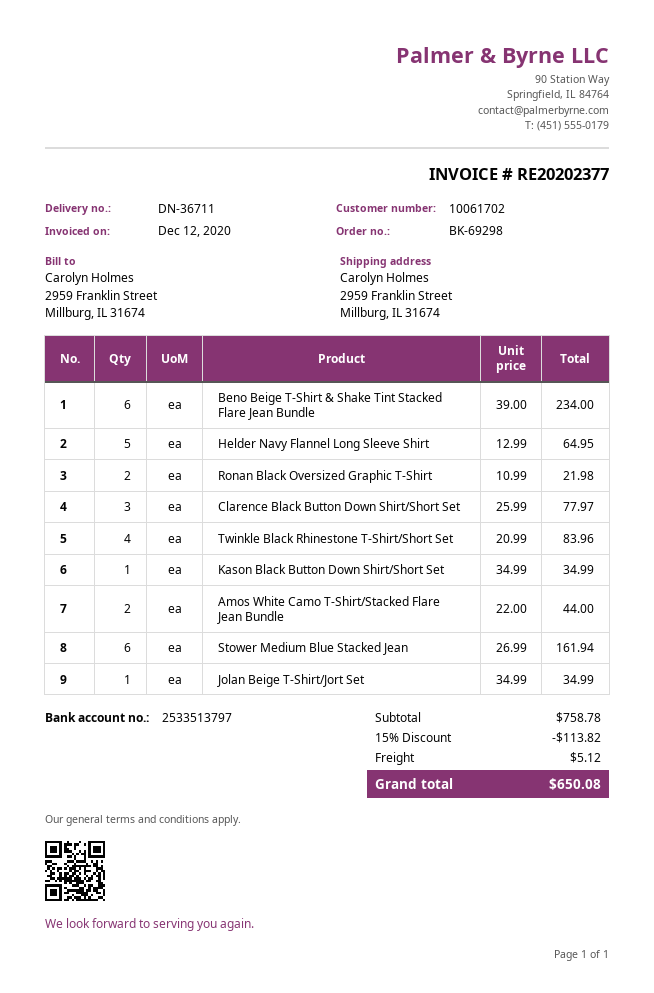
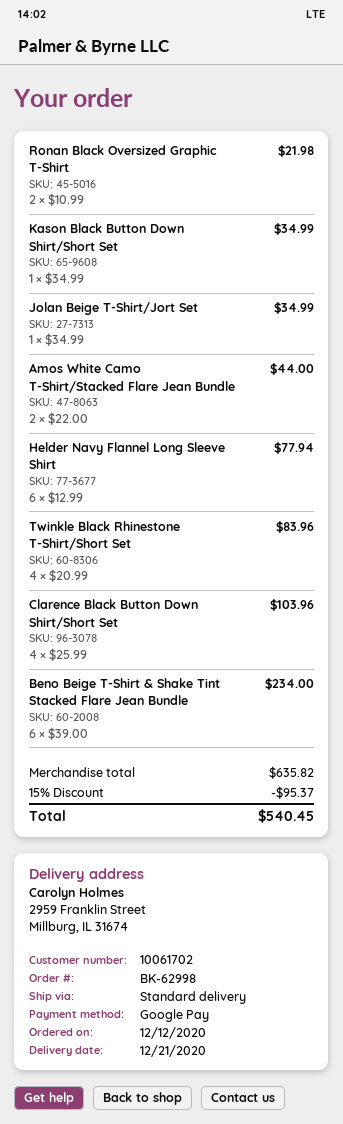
order number: BK-69298 -> BK-62998
Helder Navy Flannel Long Sleeve Shirt: 5 x 12.99 = 64.95 -> 6 x 12.99 = 77.94
Clarence Black Button Down Shirt/Short Set: 3 x 25.99 = 77.97 -> 4 x 25.99 = 103.96
Stower Medium Blue Stacked Jean: 6 x 26.99 = 161.94 -> none
subtotal: 758.78 -> 635.82
discount: 15% = 113.82 -> 15% = 95.37
shipping: 5.12 -> none
total: 650.08 -> 540.45

